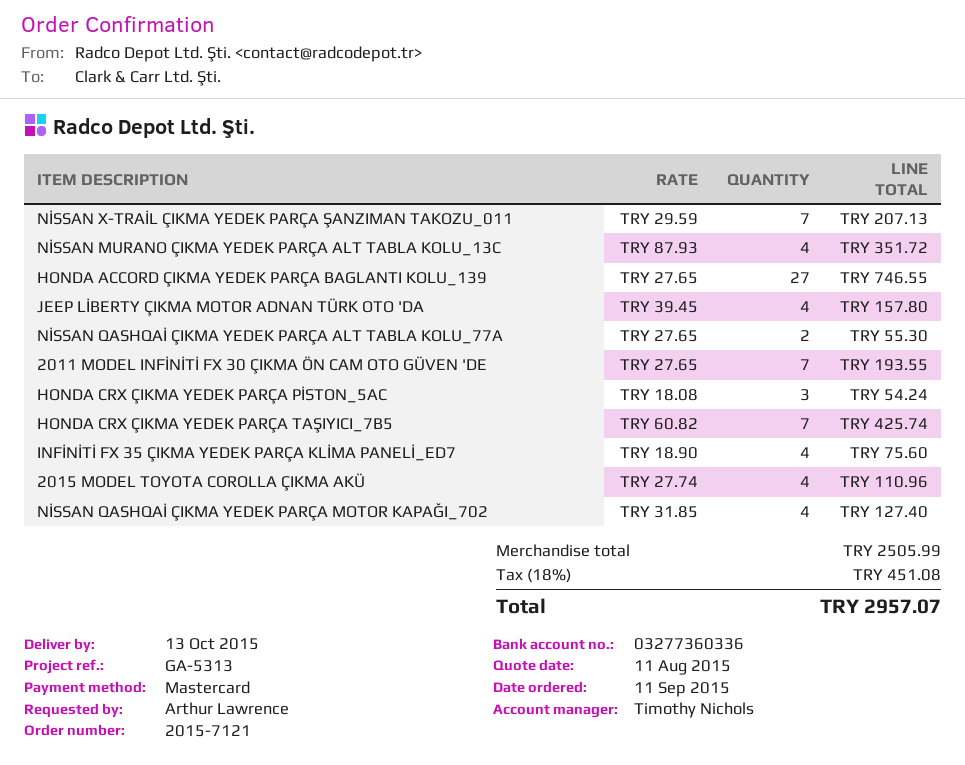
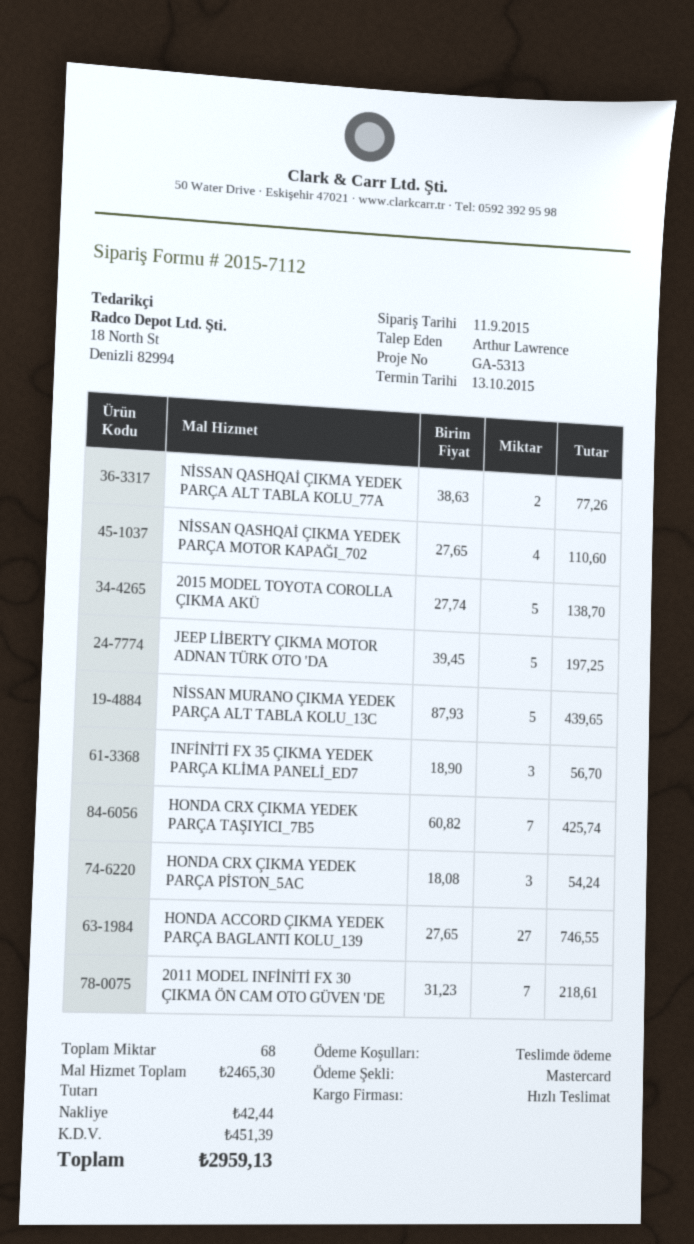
order number: 2015-7121 -> 2015-7112
NİSSAN X-TRAİL ÇIKMA YEDEK PARÇA ŞANZIMAN TAKOZU_011: 7 x 29.59 = 207.13 -> none
NİSSAN MURANO ÇIKMA YEDEK PARÇA ALT TABLA KOLU_13C: 4 x 87.93 = 351.72 -> 5 x 87.93 = 439.65
JEEP LİBERTY ÇIKMA MOTOR ADNAN TÜRK OTO 'DA: 4 x 39.45 = 157.80 -> 5 x 39.45 = 197.25
NİSSAN QASHQAİ ÇIKMA YEDEK PARÇA ALT TABLA KOLU_77A: 2 x 27.65 = 55.30 -> 2 x 38.63 = 77.26
2011 MODEL INFİNİTİ FX 30 ÇIKMA ÖN CAM OTO GÜVEN 'DE: 7 x 27.65 = 193.55 -> 7 x 31.23 = 218.61
INFİNİTİ FX 35 ÇIKMA YEDEK PARÇA KLİMA PANELİ_ED7: 4 x 18.90 = 75.60 -> 3 x 18.90 = 56.70
2015 MODEL TOYOTA COROLLA ÇIKMA AKÜ: 4 x 27.74 = 110.96 -> 5 x 27.74 = 138.70
NİSSAN QASHQAİ ÇIKMA YEDEK PARÇA MOTOR KAPAĞI_702: 4 x 31.85 = 127.40 -> 4 x 27.65 = 110.60
subtotal: 2505.99 -> 2465.30
shipping: none -> 42.44
tax: 451.08 -> 451.39
total: 2957.07 -> 2959.13

